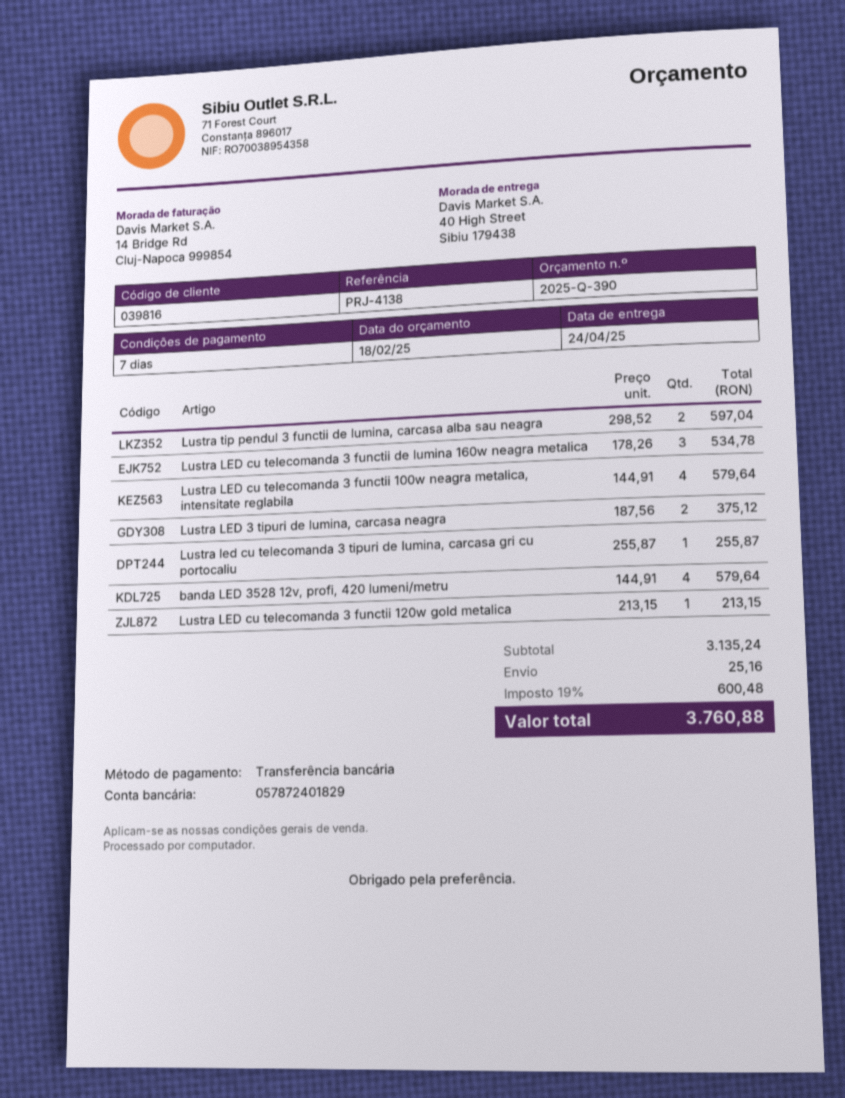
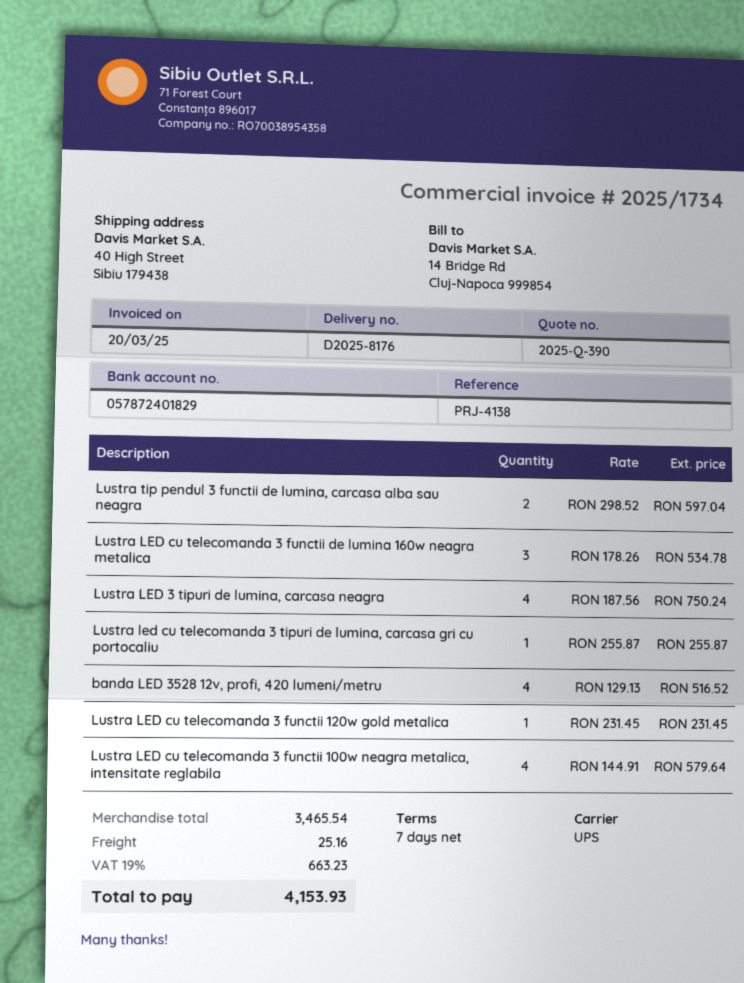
Lustra LED 3 tipuri de lumina, carcasa neagra: 2 x 187.56 = 375.12 -> 4 x 187.56 = 750.24
banda LED 3528 12v, profi, 420 lumeni/metru: 4 x 144.91 = 579.64 -> 4 x 129.13 = 516.52
Lustra LED cu telecomanda 3 functii 120w gold metalica: 1 x 213.15 = 213.15 -> 1 x 231.45 = 231.45
subtotal: 3135.24 -> 3465.54
tax: 19% = 600.48 -> 19% = 663.23
total: 3760.88 -> 4153.93

